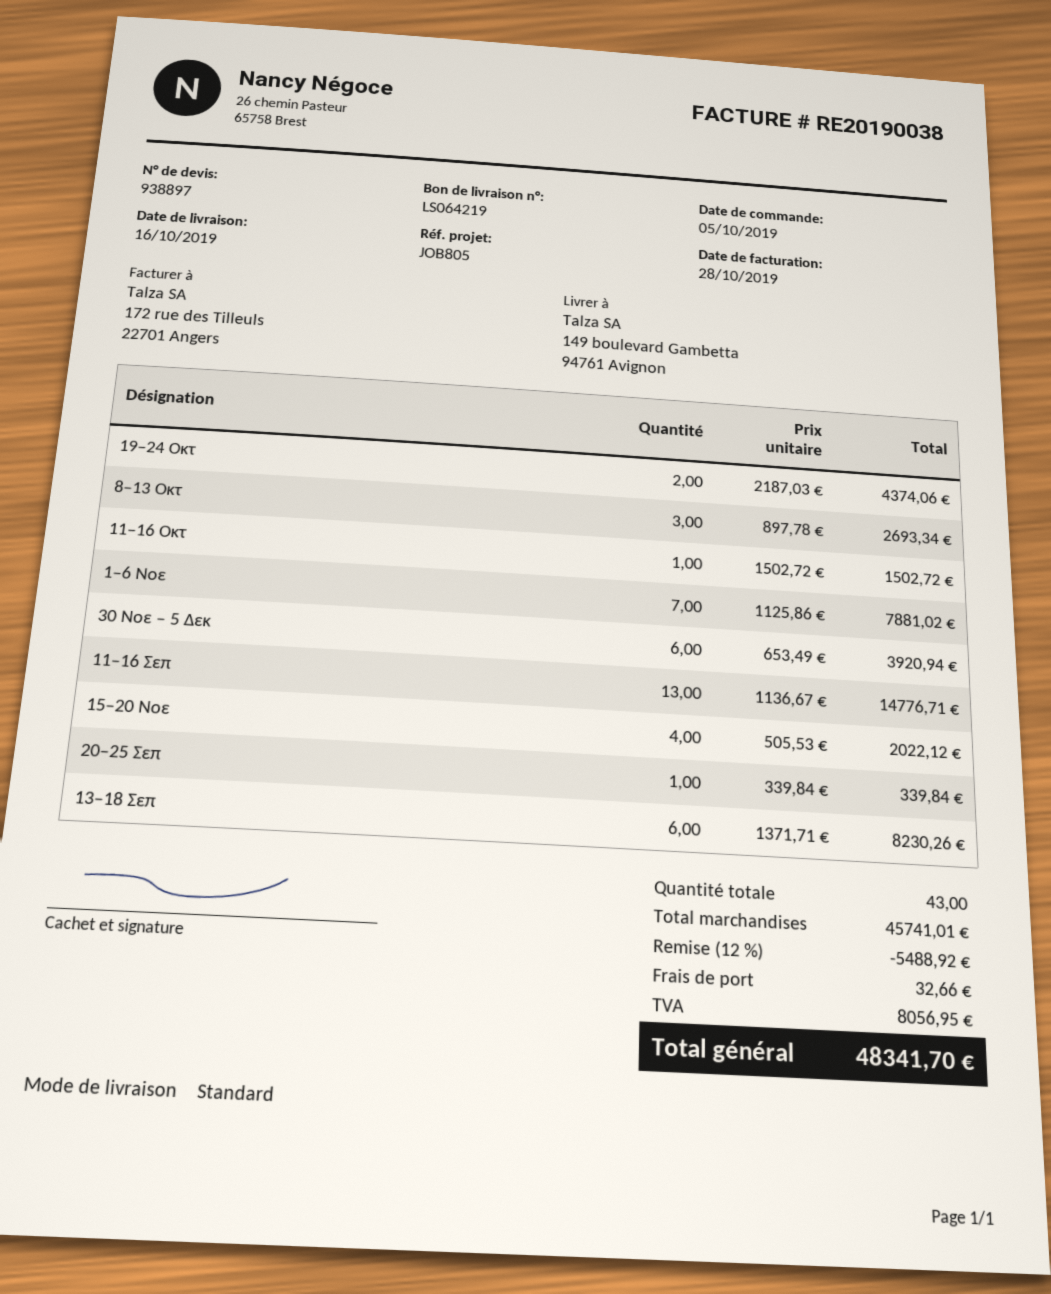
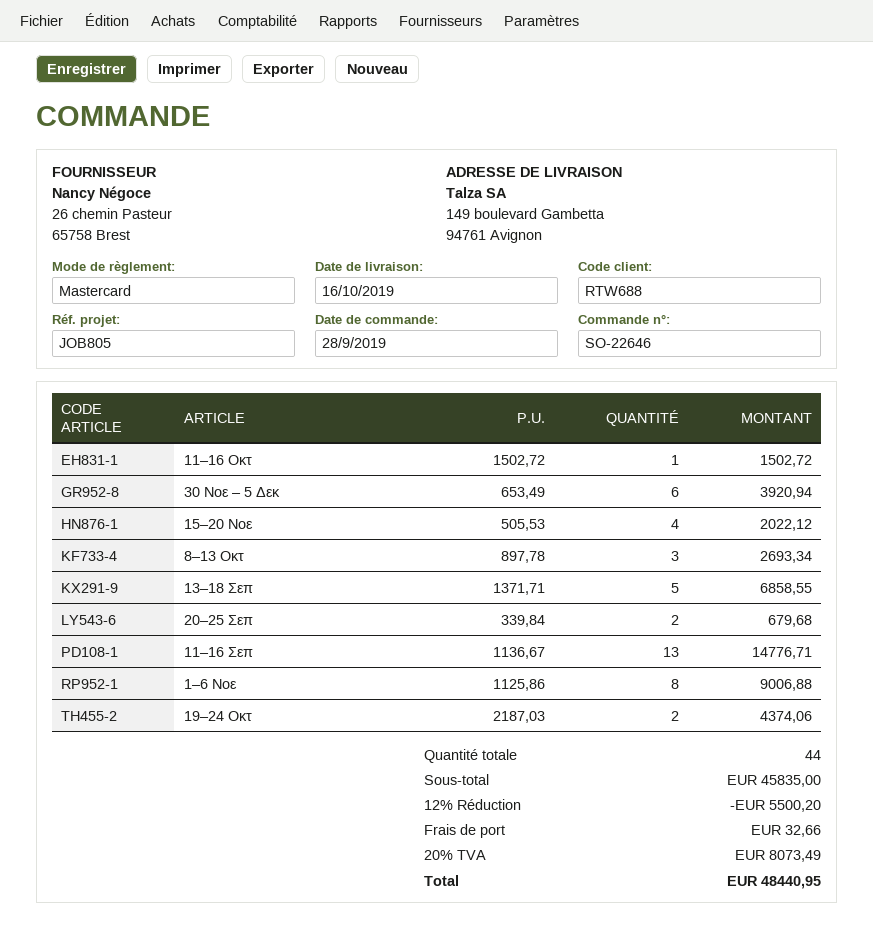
order date: 2019-10-05 -> 2019-09-28
1–6 Νοε: 7 x 1125.86 = 7881.02 -> 8 x 1125.86 = 9006.88
20–25 Σεπ: 1 x 339.84 = 339.84 -> 2 x 339.84 = 679.68
13–18 Σεπ: 6 x 1371.71 = 8230.26 -> 5 x 1371.71 = 6858.55
total quantity: 43 -> 44
subtotal: 45741.01 -> 45835.00
discount: 12% = 5488.92 -> 12% = 5500.20
tax: 8056.95 -> 8073.49
total: 48341.70 -> 48440.95

